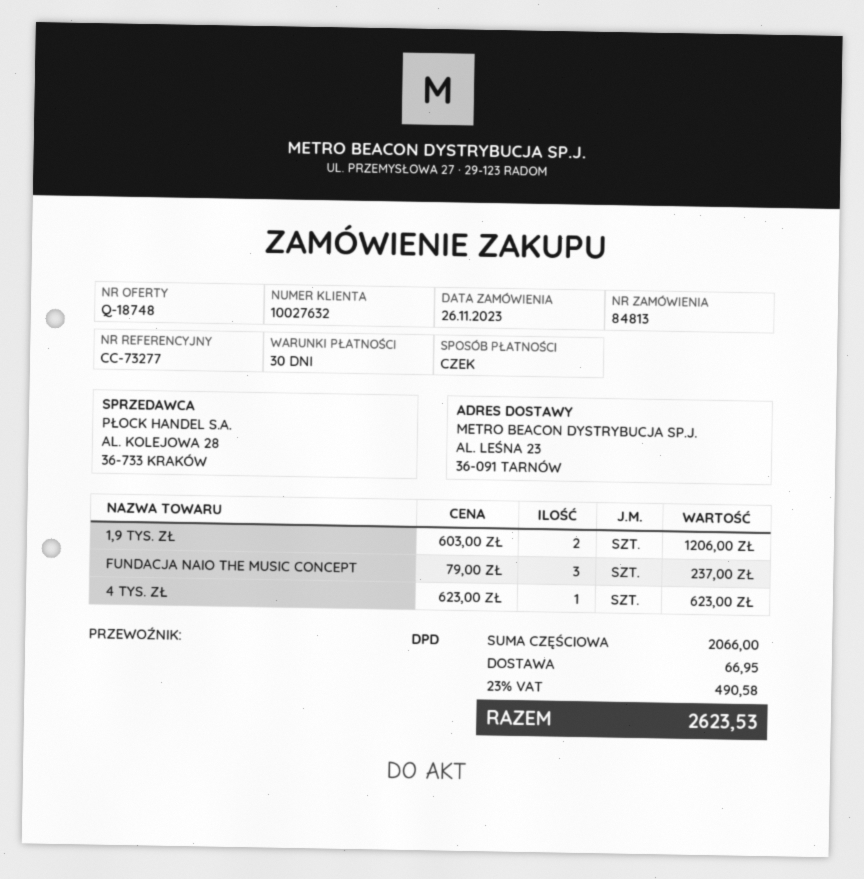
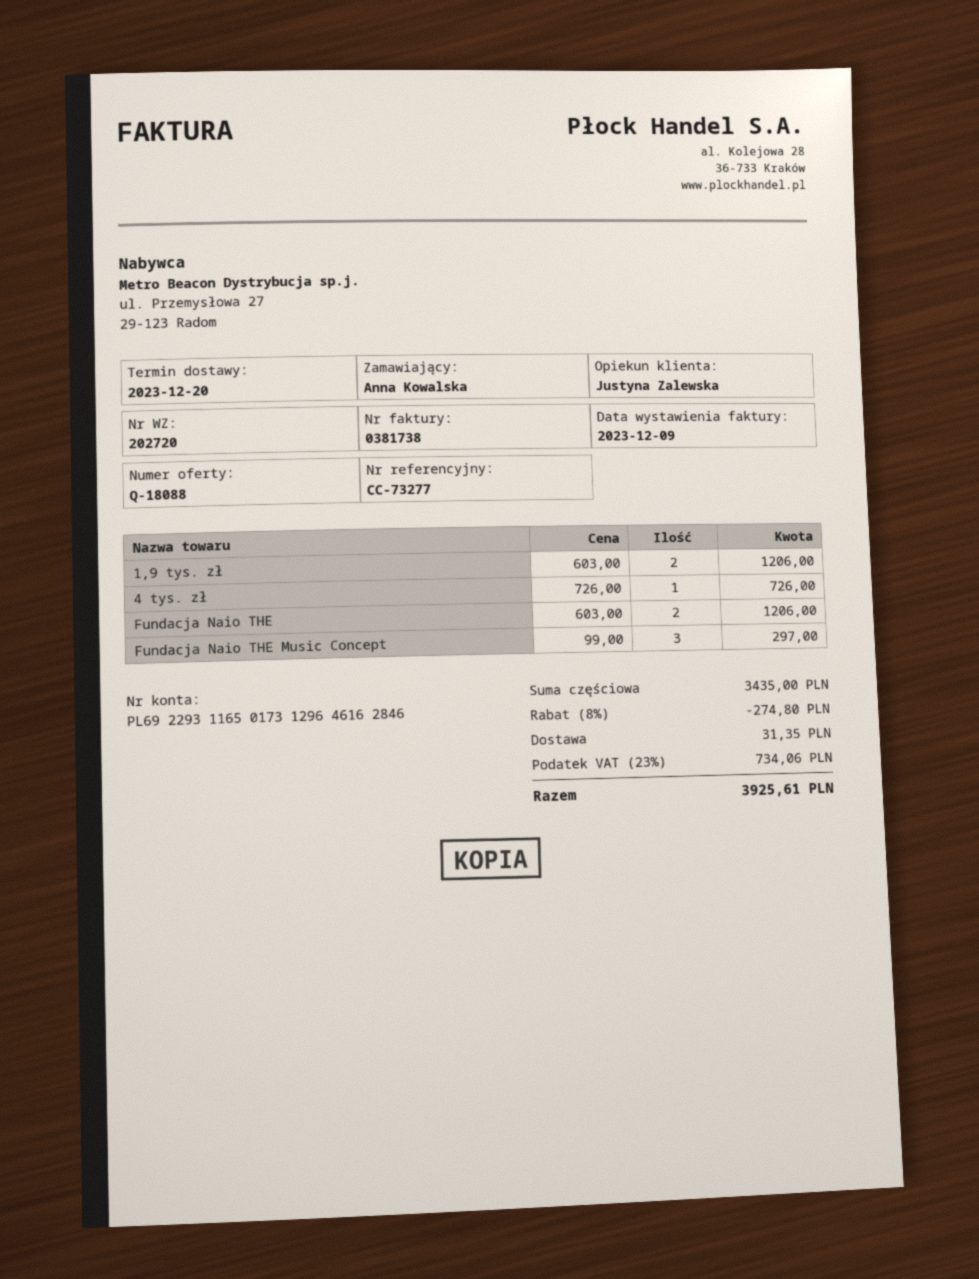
quote number: Q-18748 -> Q-18088
FUNDACJA NAIO THE MUSIC CONCEPT: 3 x 79.00 = 237.00 -> 3 x 99.00 = 297.00
4 TYS. ZŁ: 1 x 623.00 = 623.00 -> 1 x 726.00 = 726.00
Fundacja Naio THE: none -> 2 x 603.00 = 1206.00
subtotal: 2066.00 -> 3435.00
discount: none -> 8% = 274.80
shipping: 66.95 -> 31.35
tax: 23% = 490.58 -> 23% = 734.06
total: 2623.53 -> 3925.61

